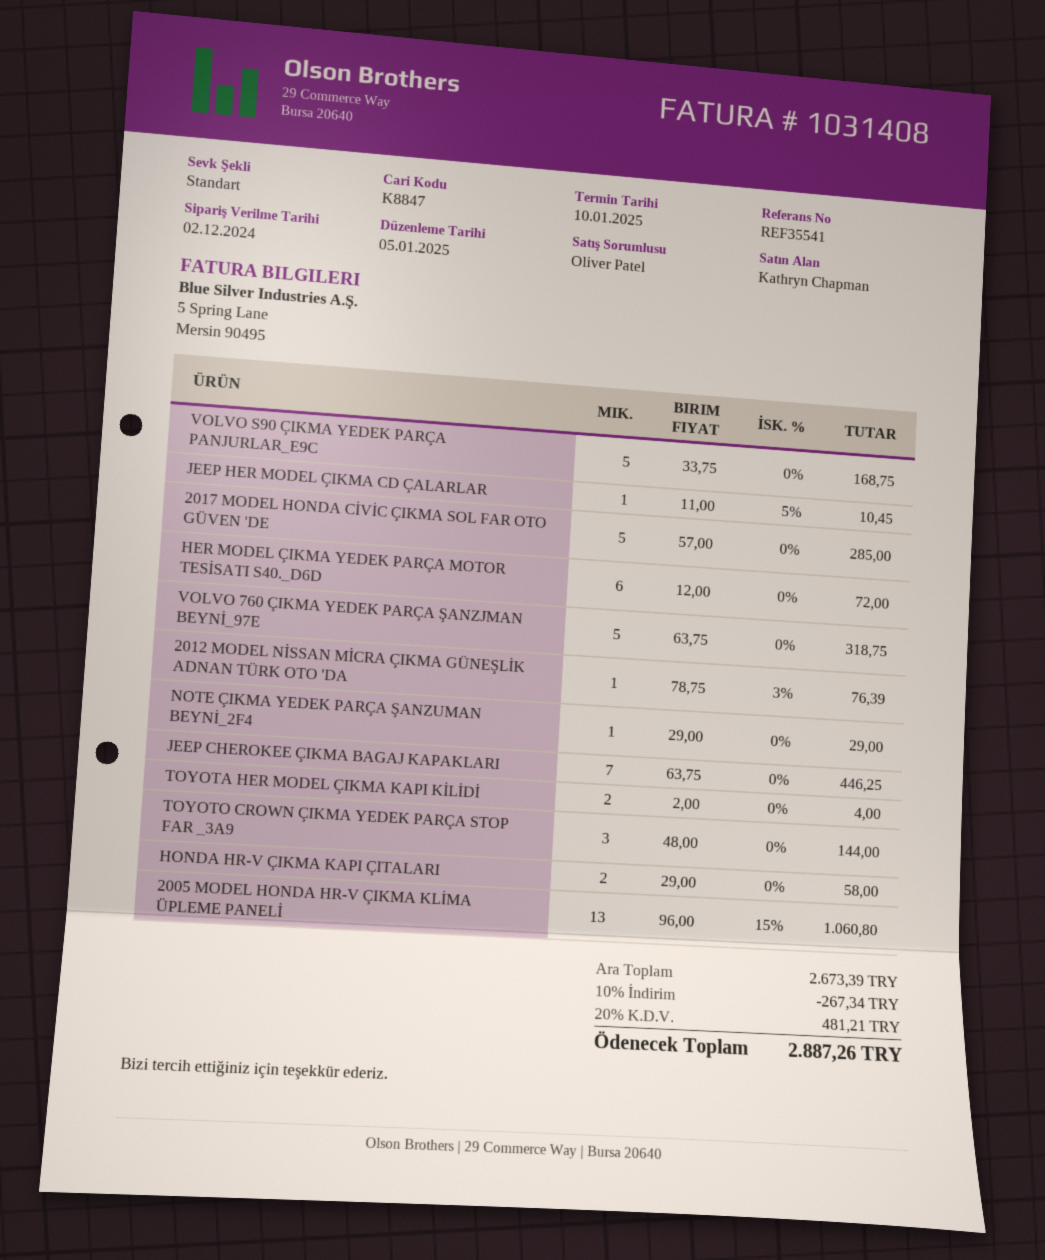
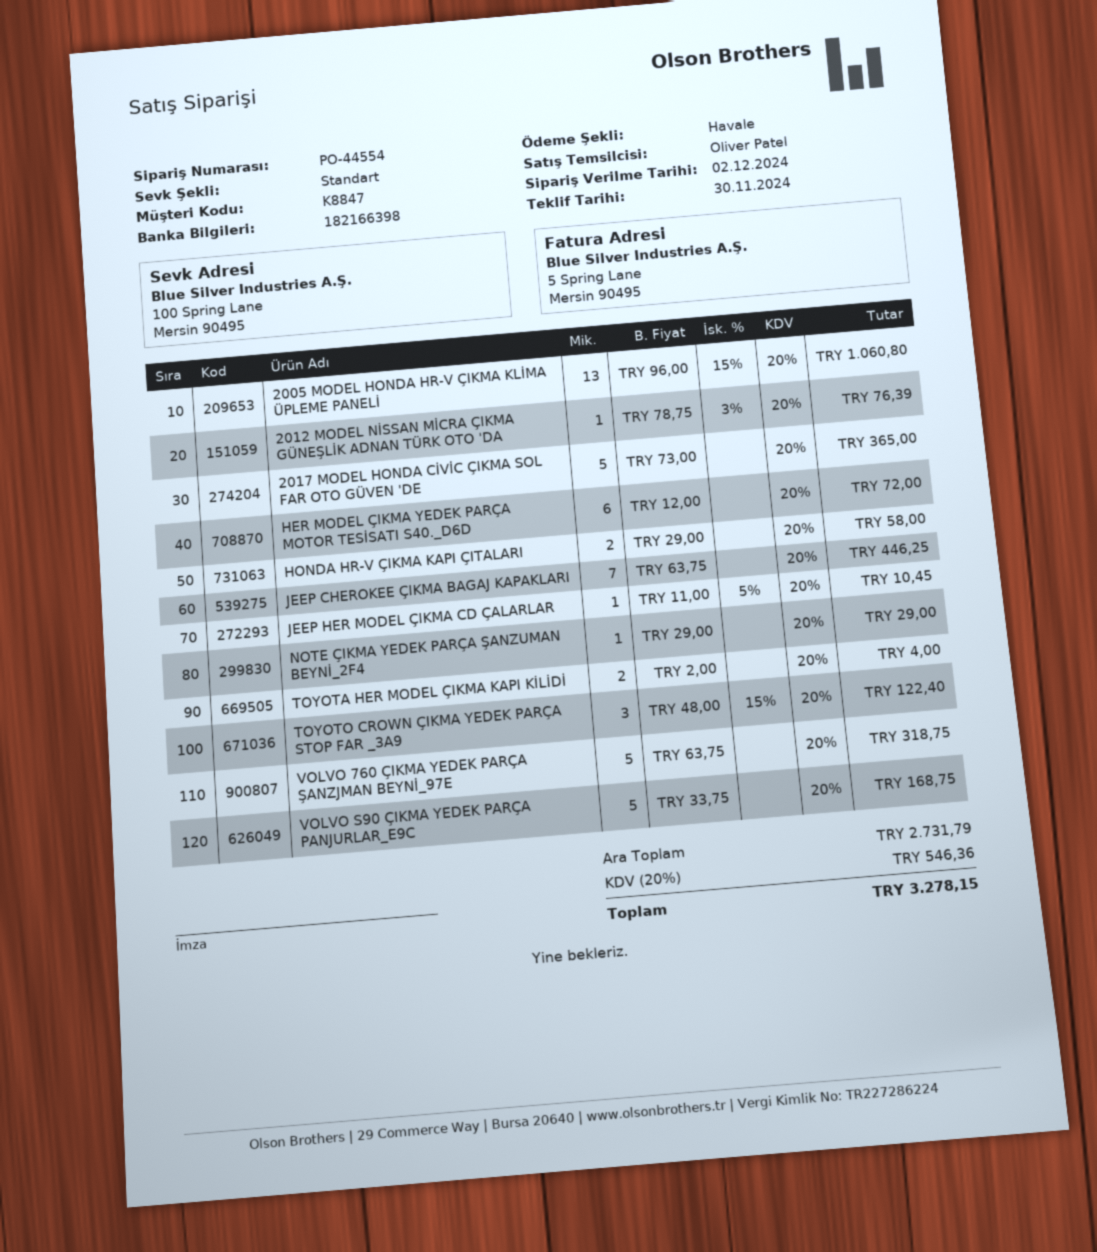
2017 MODEL HONDA CİVİC ÇIKMA SOL FAR OTO GÜVEN 'DE: 5 x 57.00 = 285.00 -> 5 x 73.00 = 365.00
TOYOTO CROWN ÇIKMA YEDEK PARÇA STOP FAR _3A9: 3 x 48.00 = 144.00 -> 3 x 48.00 - 15% = 122.40
subtotal: 2673.39 -> 2731.79
discount: 10% = 267.34 -> none
tax: 20% = 481.21 -> 20% = 546.36
total: 2887.26 -> 3278.15

